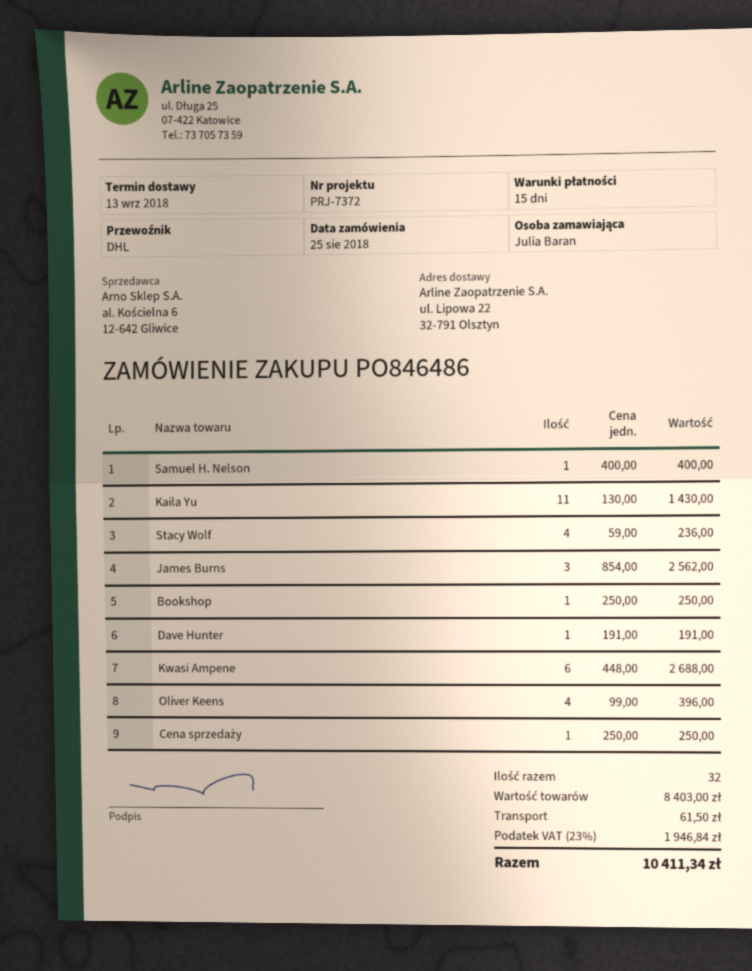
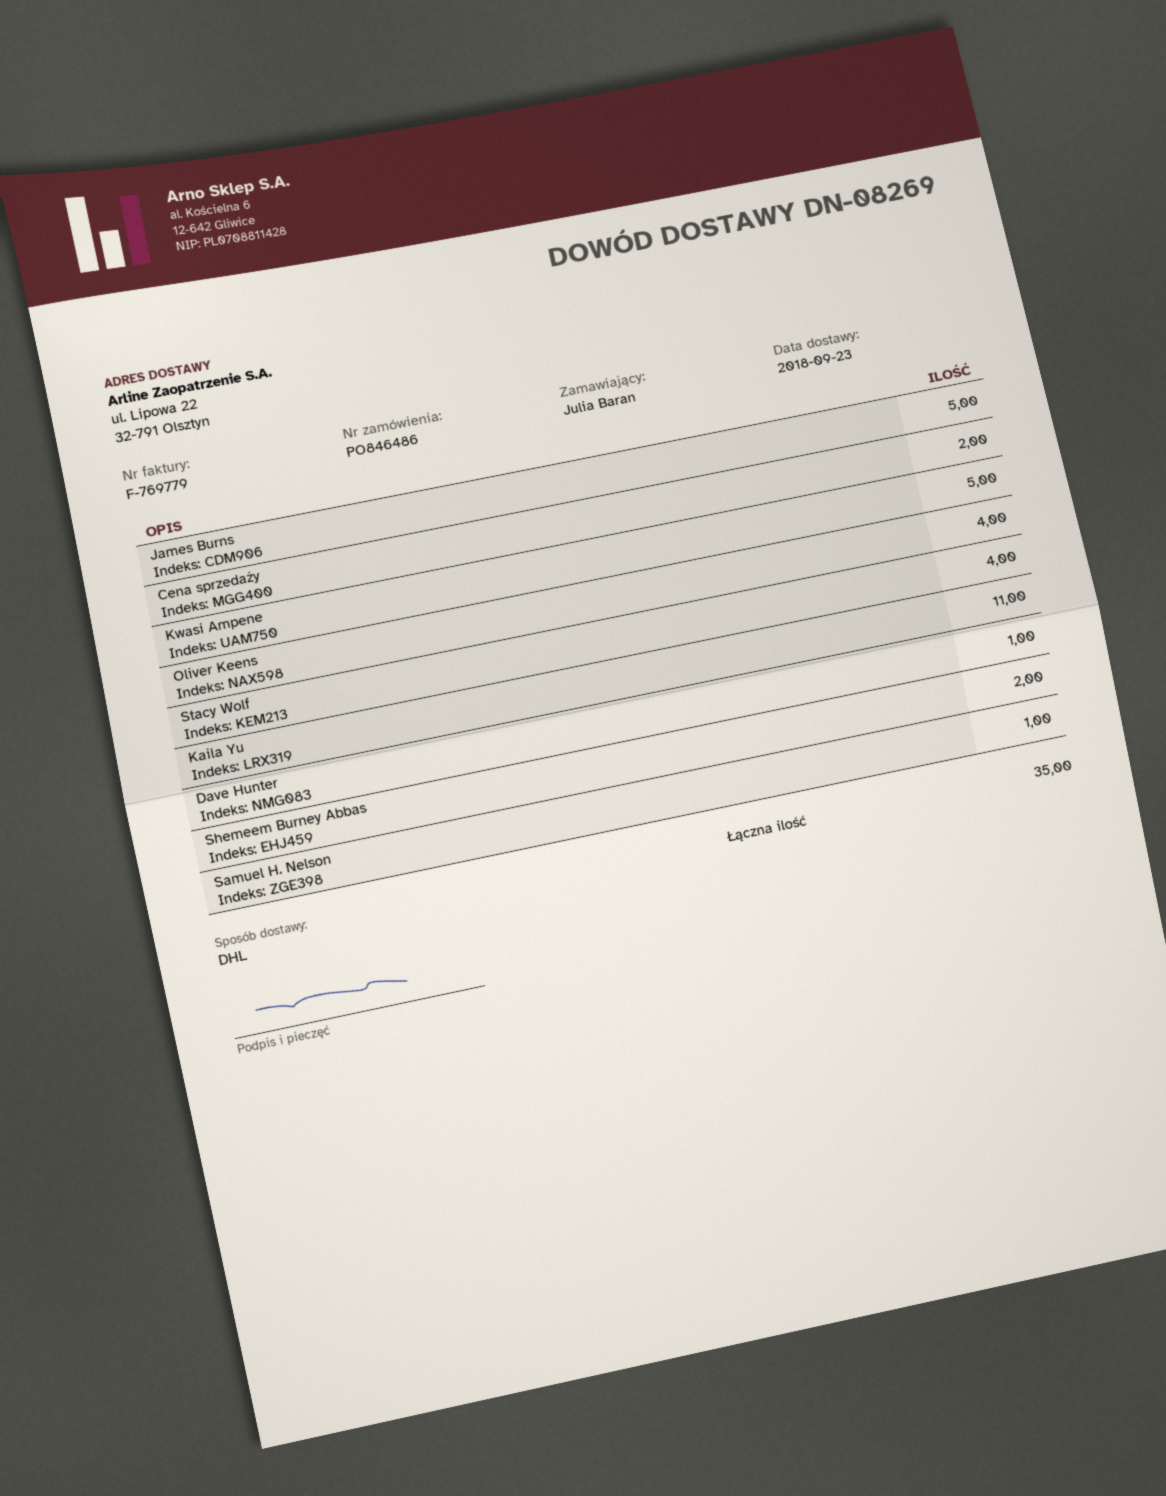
delivery date: 2018-09-13 -> 2018-09-23
James Burns: 3 -> 5
Bookshop: 1 -> none
Kwasi Ampene: 6 -> 5
Cena sprzedaży: 1 -> 2
Shemeem Burney Abbas: none -> 2
total quantity: 32 -> 35

